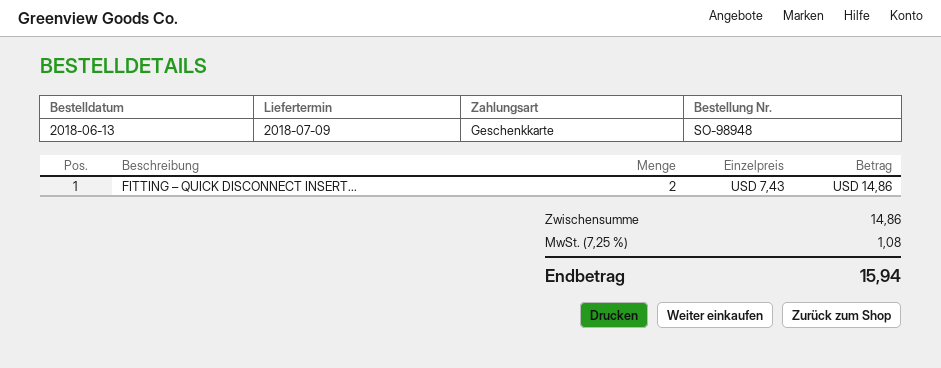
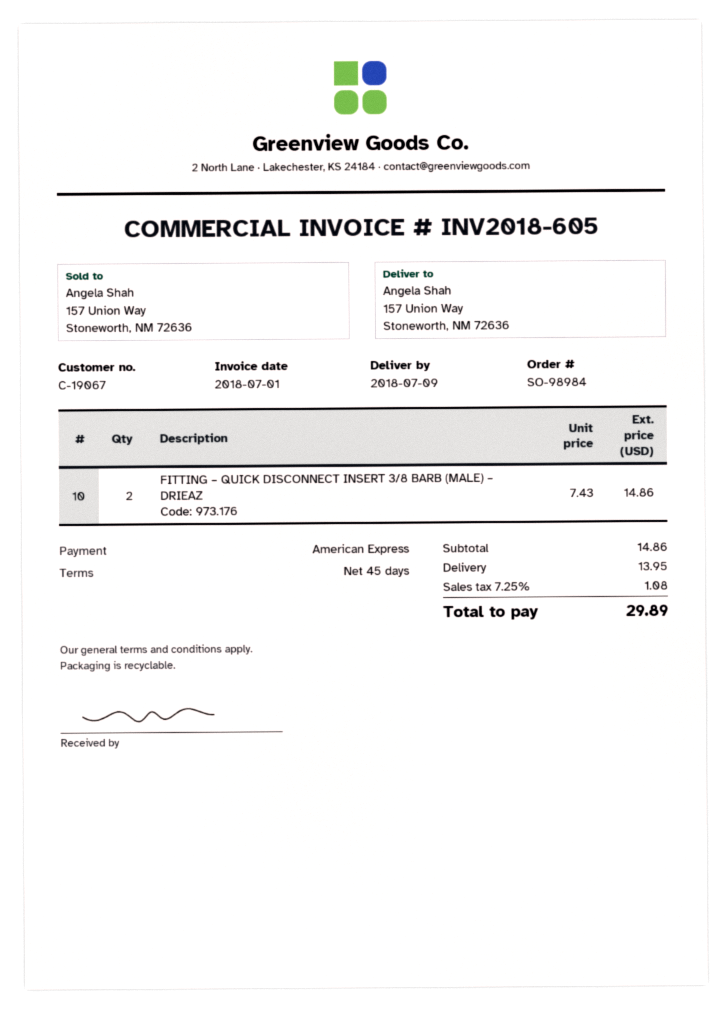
order number: SO-98948 -> SO-98984
payment method: gift card -> American Express
shipping: none -> 13.95
total: 15.94 -> 29.89

